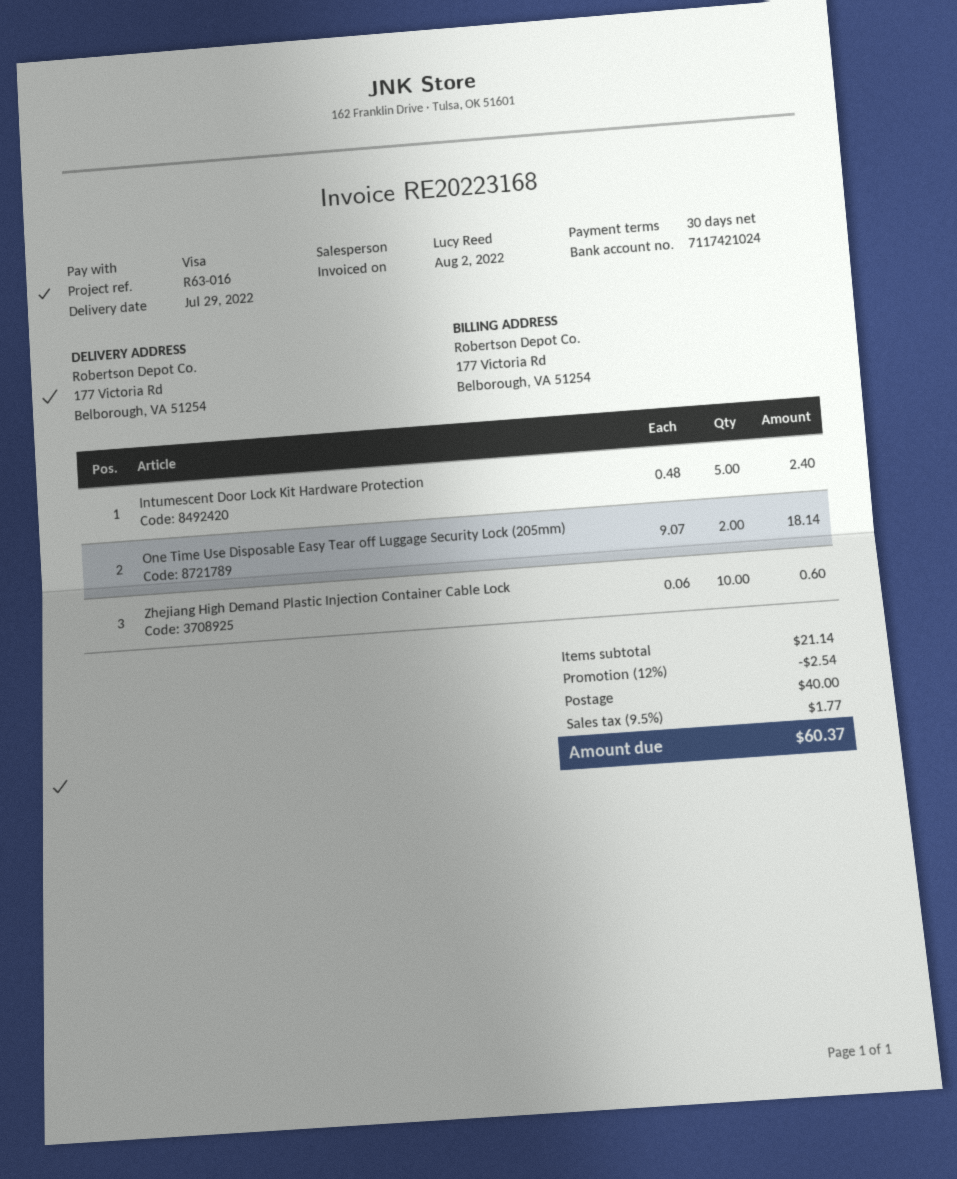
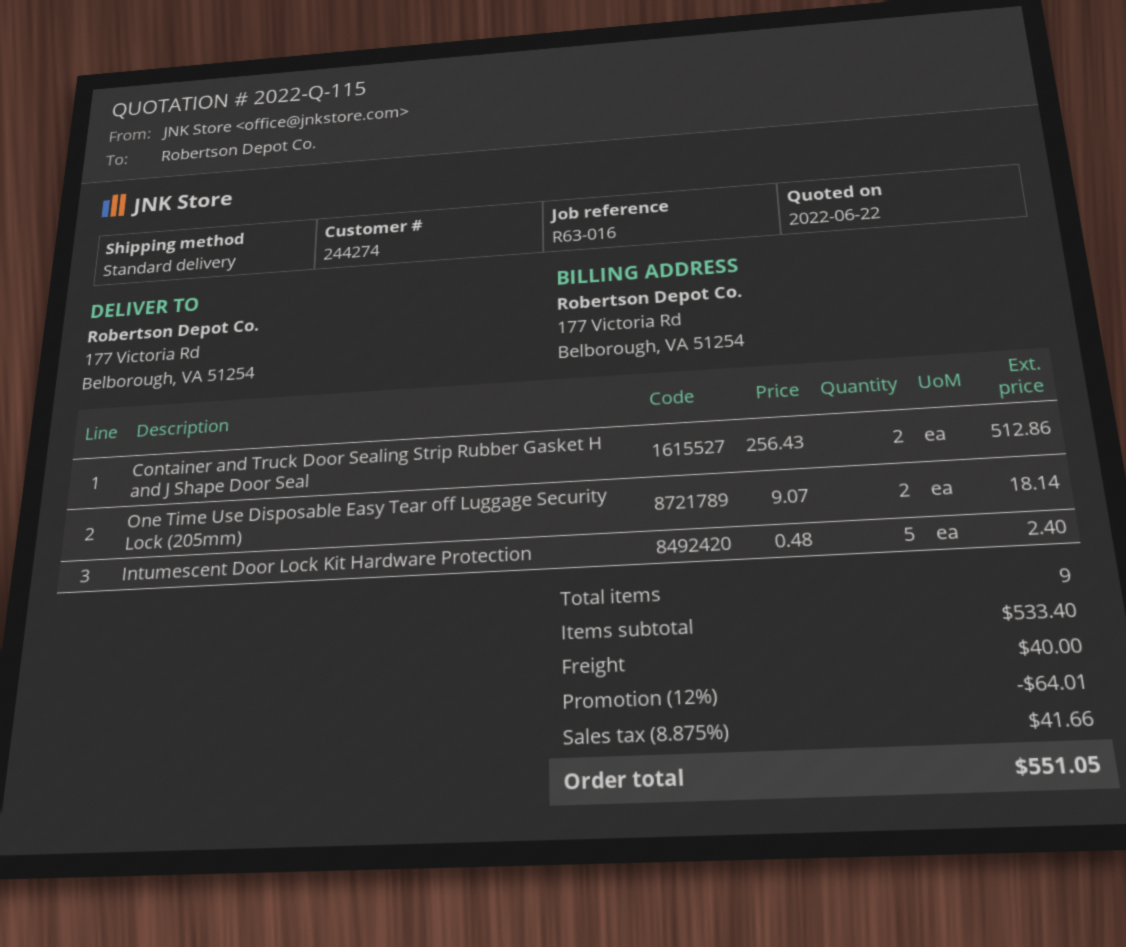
Zhejiang High Demand Plastic Injection Container Cable Lock: 10 x 0.06 = 0.60 -> none
Container and Truck Door Sealing Strip Rubber Gasket H and J Shape Door Seal: none -> 2 x 256.43 = 512.86
subtotal: 21.14 -> 533.40
discount: 12% = 2.54 -> 12% = 64.01
tax: 9.5% = 1.77 -> 8.875% = 41.66
total: 60.37 -> 551.05

